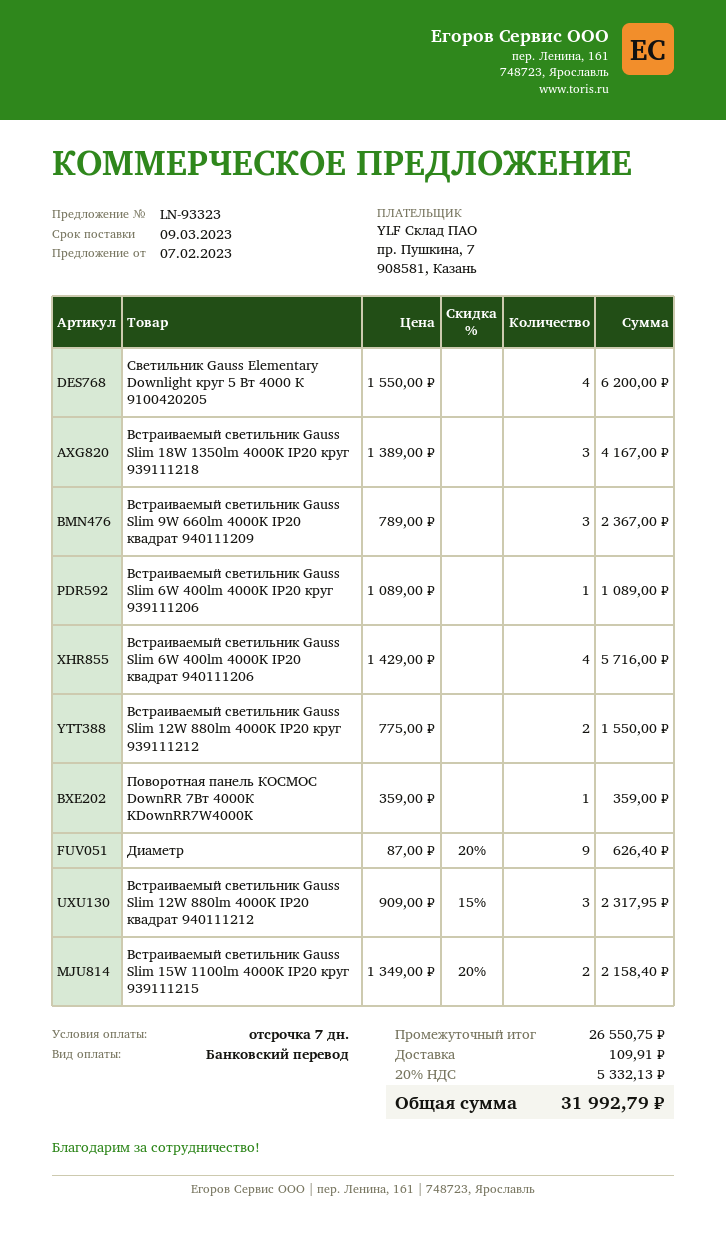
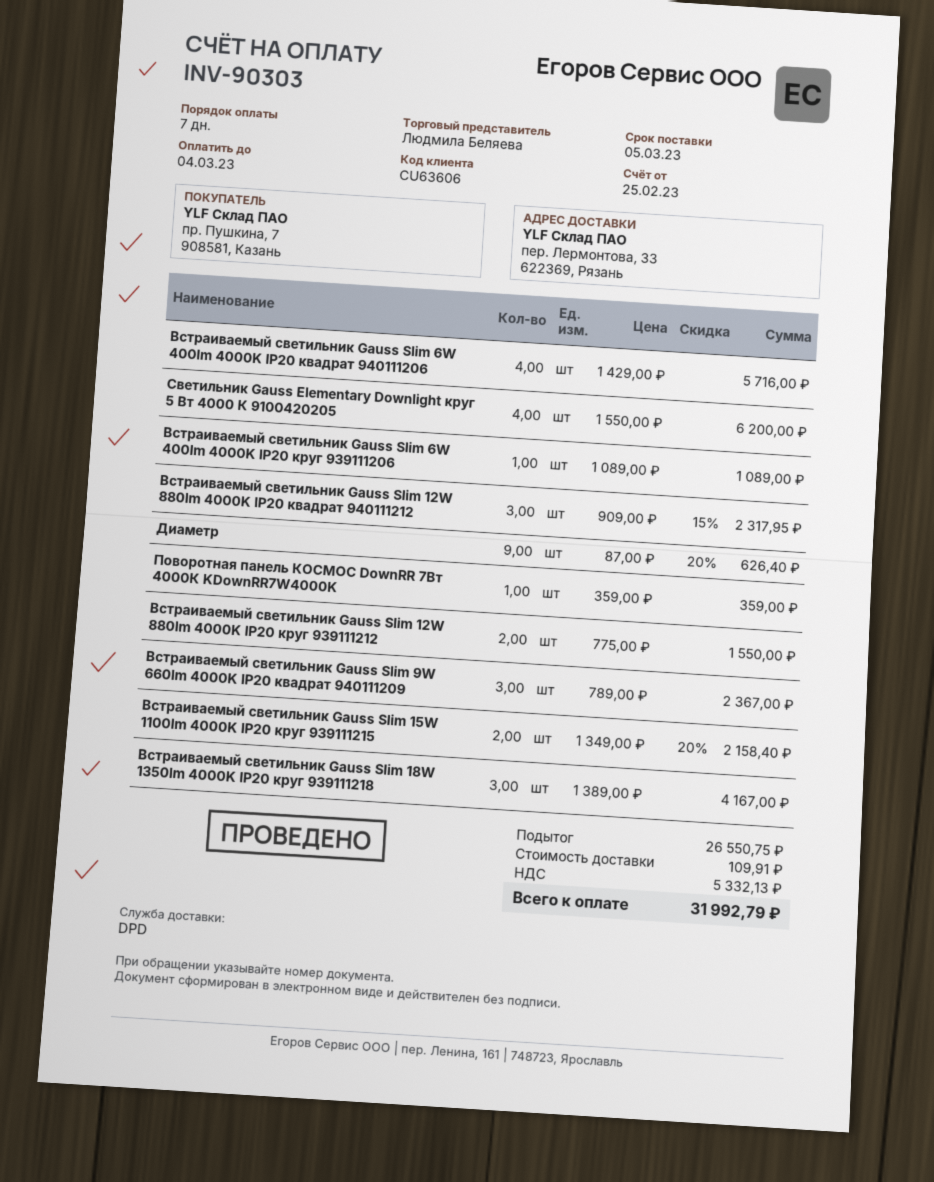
delivery date: 2023-03-09 -> 2023-03-05

